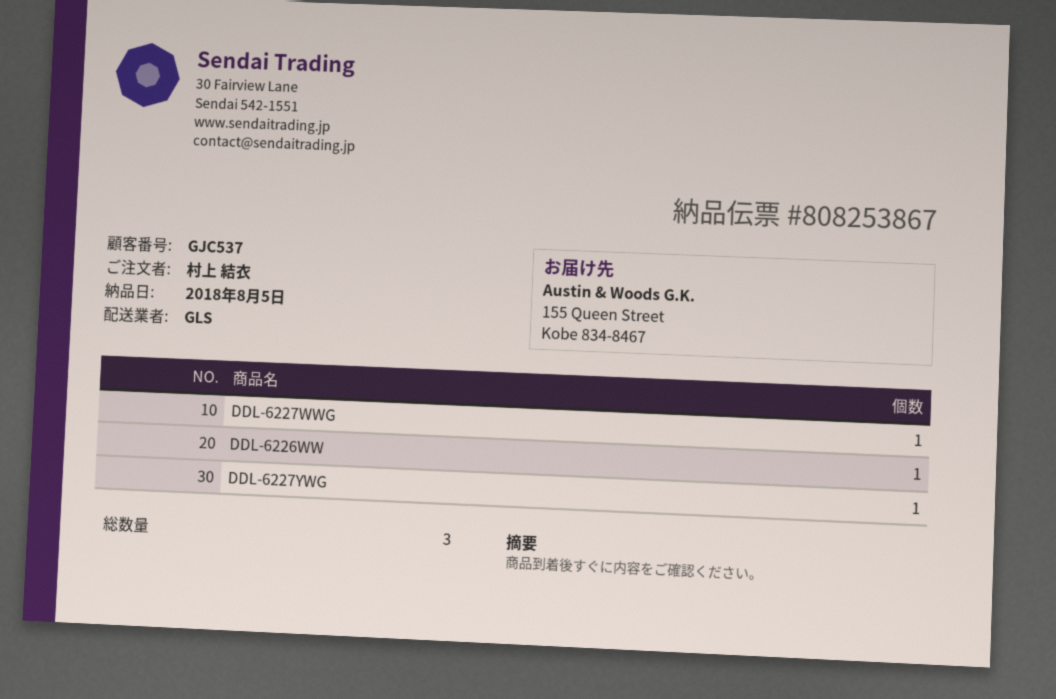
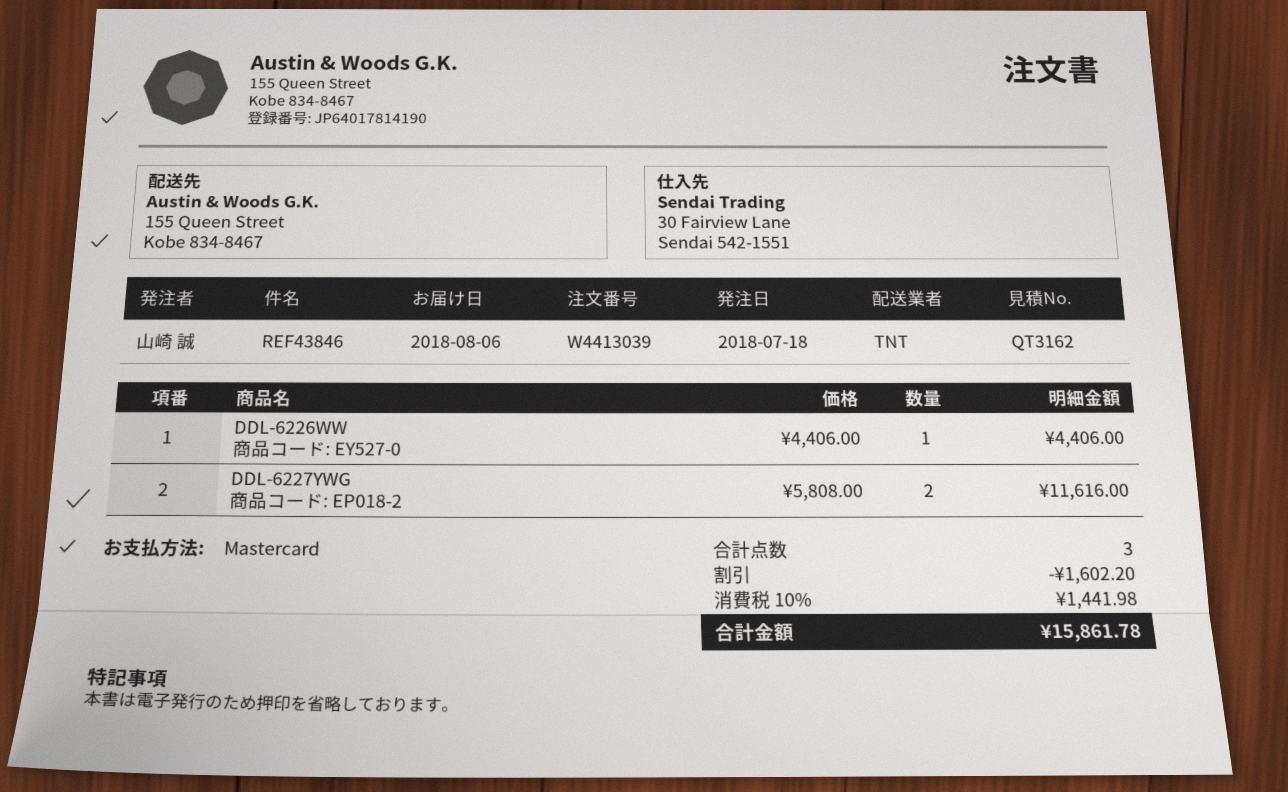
delivery date: 2018-08-05 -> 2018-08-06
ordered by: 村上 結衣 -> 山崎 誠
shipping method: GLS -> TNT
DDL-6227WWG: 1 -> none
DDL-6227YWG: 1 -> 2

